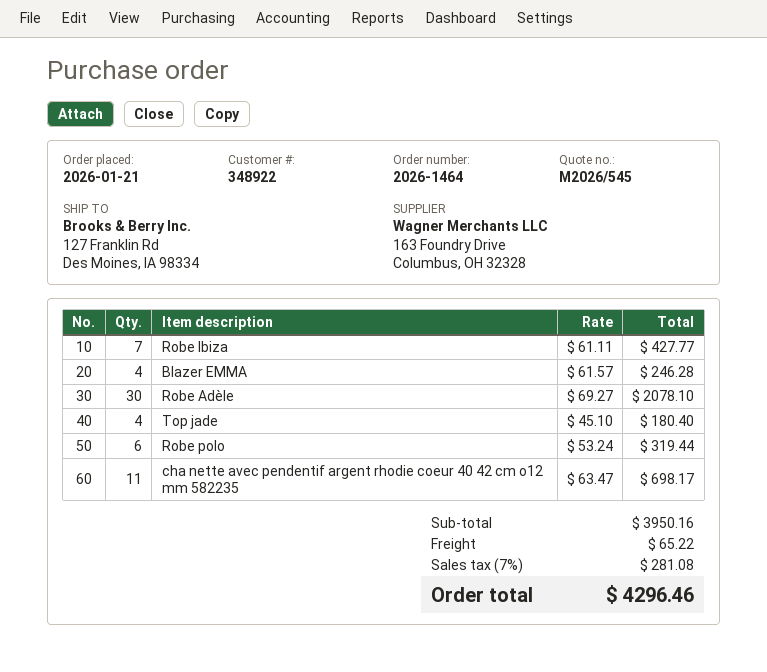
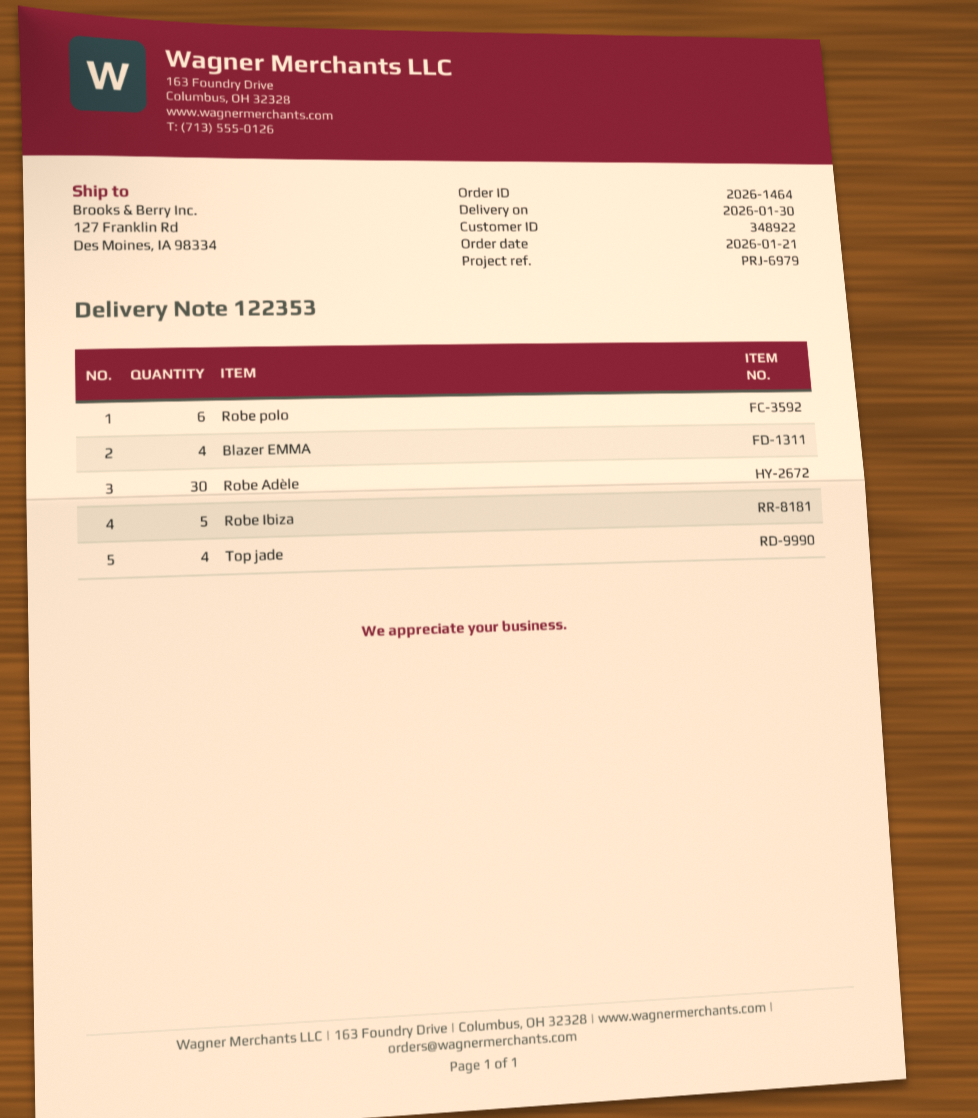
Robe Ibiza: 7 -> 5
cha nette avec pendentif argent rhodie coeur 40 42 cm o12 mm 582235: 11 -> none

